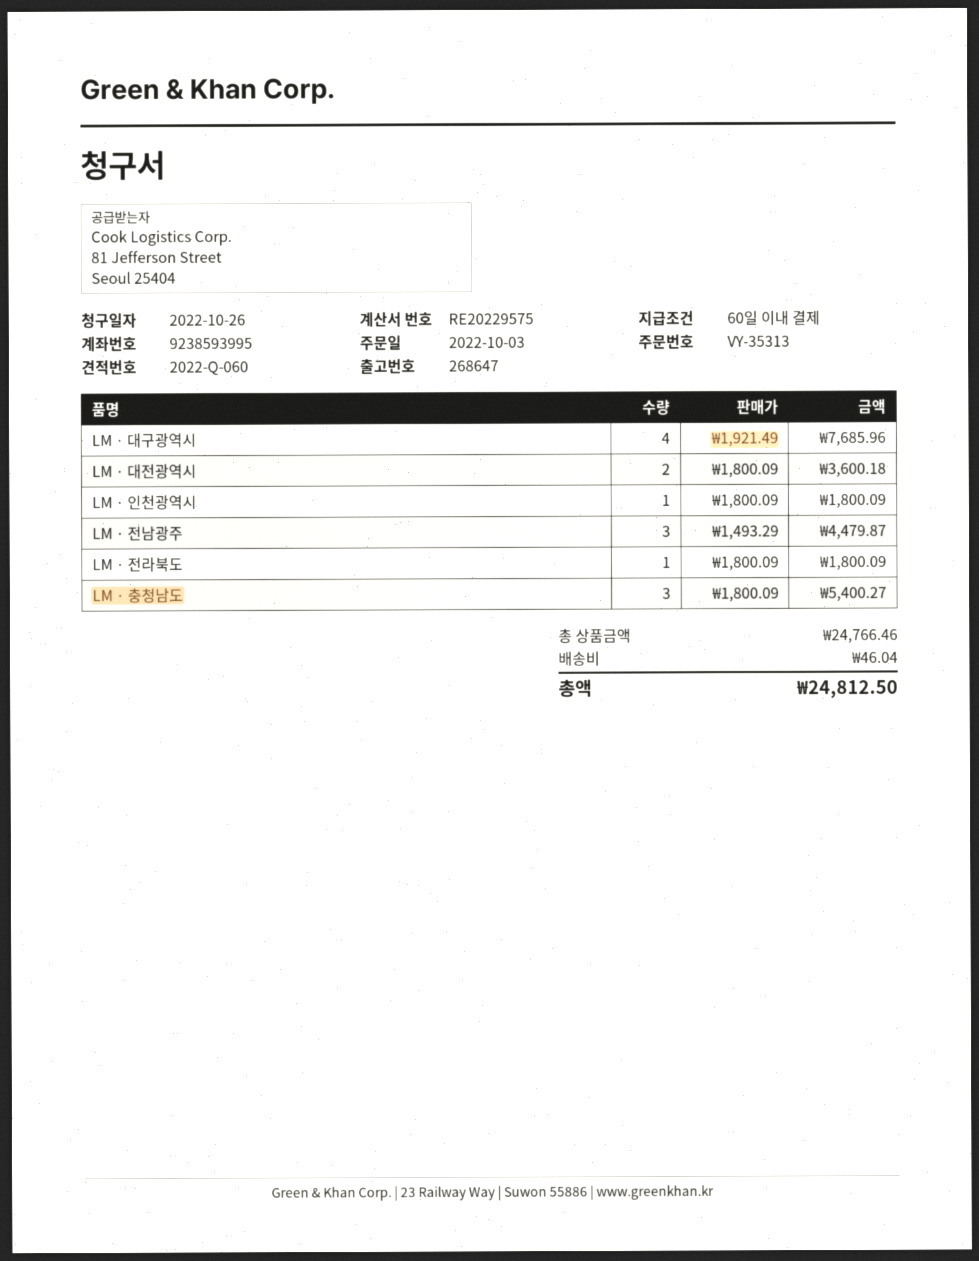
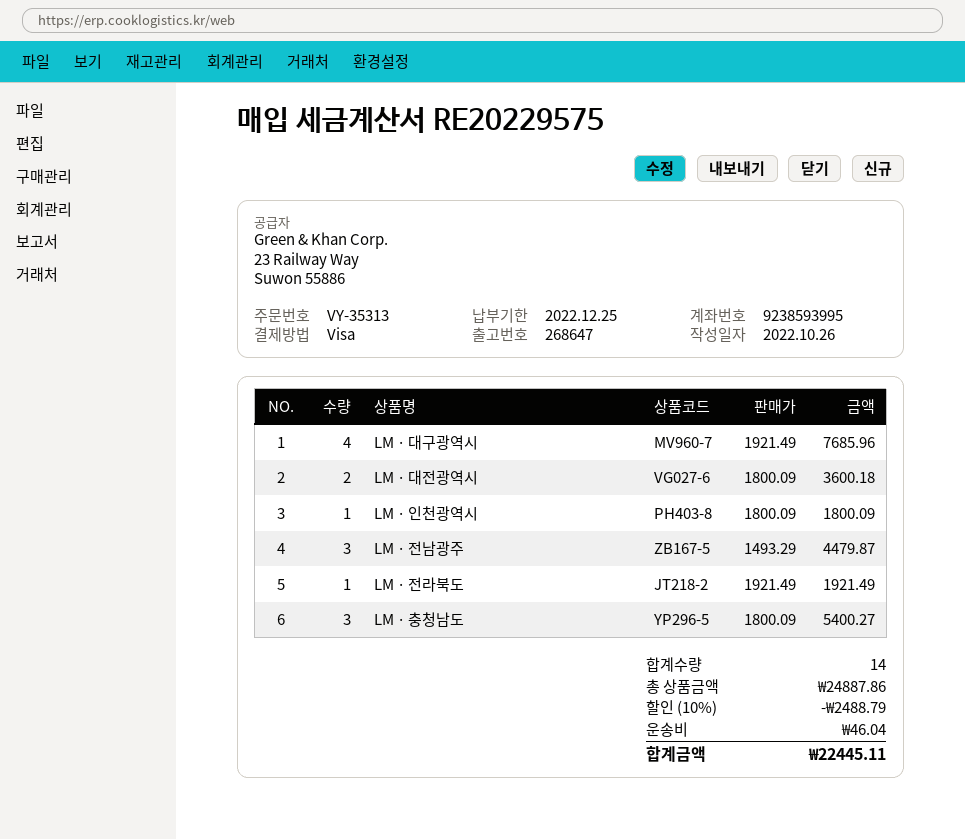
LM · 전라북도: 1 x 1800.09 = 1800.09 -> 1 x 1921.49 = 1921.49
subtotal: 24766.46 -> 24887.86
discount: none -> 10% = 2488.79
total: 24812.50 -> 22445.11

